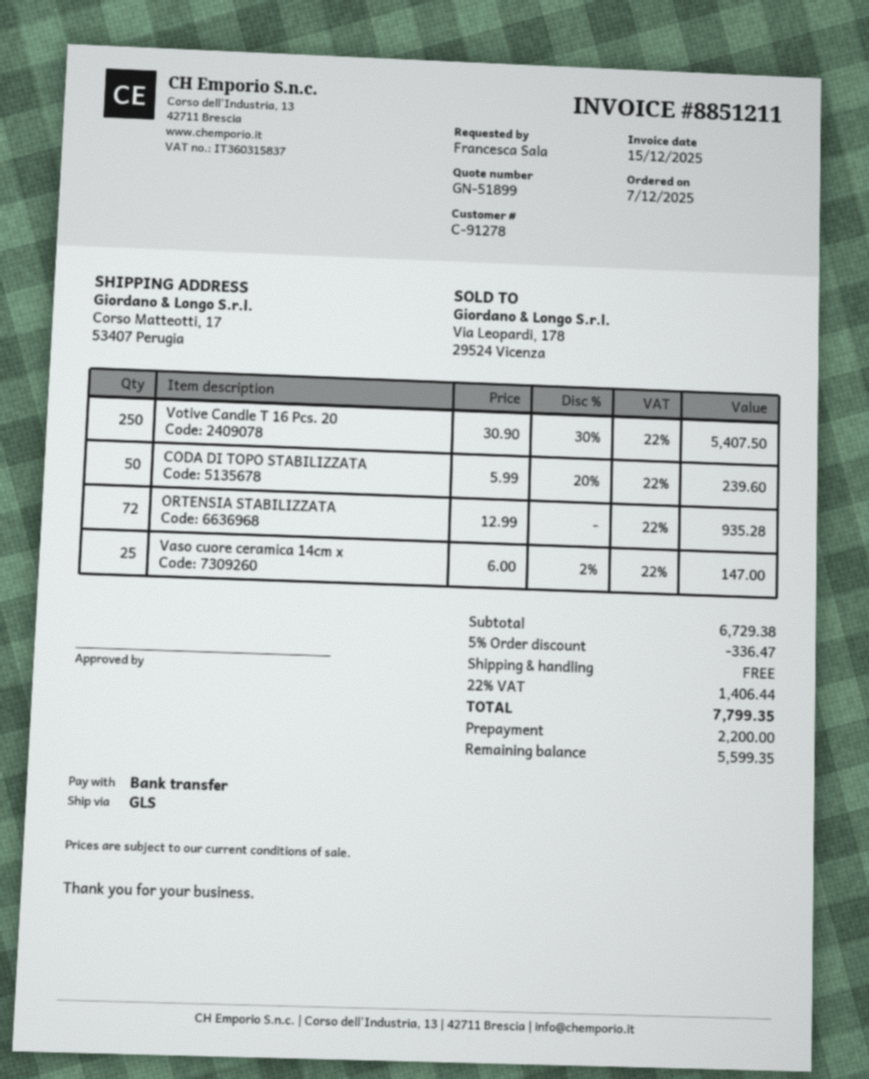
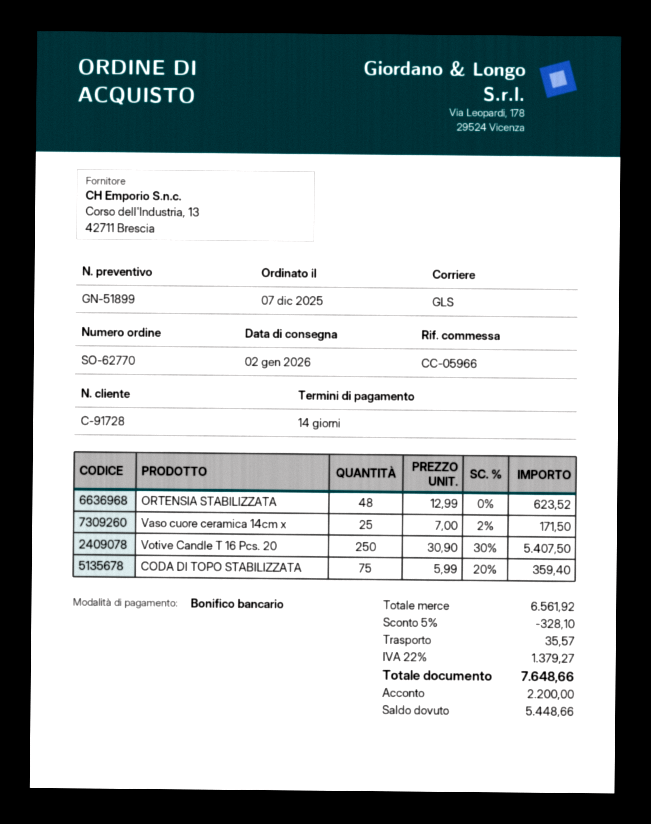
customer number: C-91278 -> C-91728
CODA DI TOPO STABILIZZATA: 50 x 5.99 - 20% = 239.60 -> 75 x 5.99 - 20% = 359.40
ORTENSIA STABILIZZATA: 72 x 12.99 = 935.28 -> 48 x 12.99 = 623.52
Vaso cuore ceramica 14cm x: 25 x 6.00 - 2% = 147.00 -> 25 x 7.00 - 2% = 171.50
subtotal: 6729.38 -> 6561.92
discount: 5% = 336.47 -> 5% = 328.10
shipping: 0.00 -> 35.57
tax: 22% = 1406.44 -> 22% = 1379.27
total: 7799.35 -> 7648.66
balance: 5599.35 -> 5448.66

